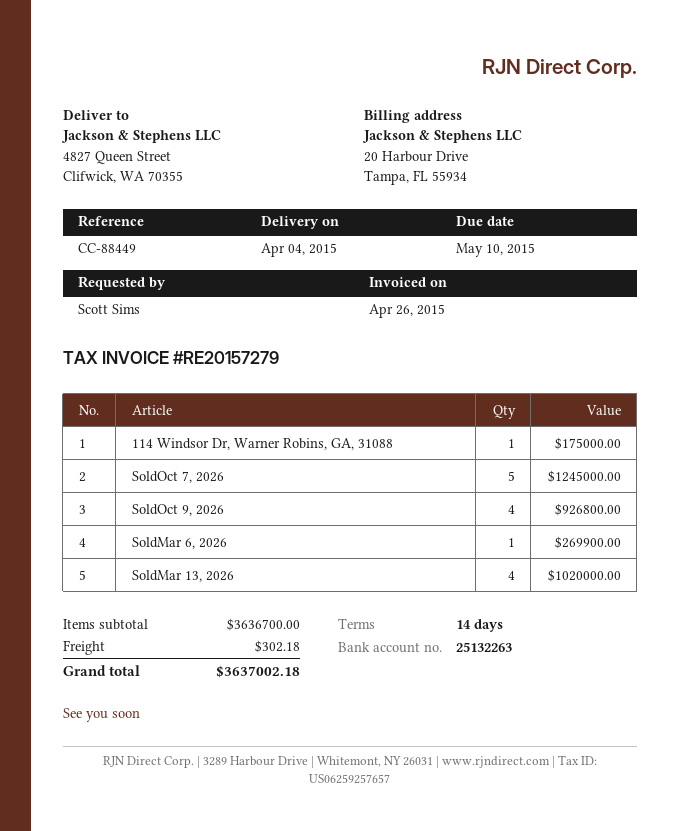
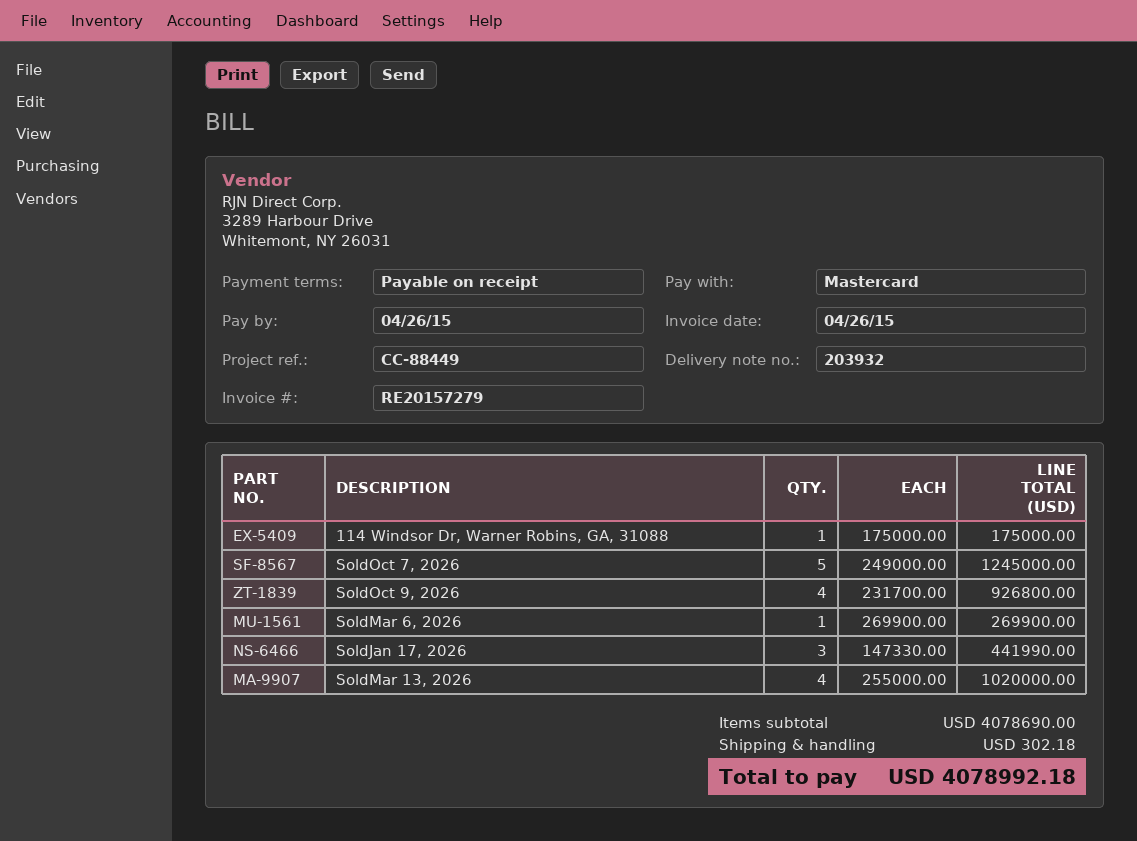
payment terms: 14 days -> on receipt
due date: 2015-05-10 -> 2015-04-26
SoldJan 17, 2026: none -> 3 for 441990.00
subtotal: 3636700.00 -> 4078690.00
total: 3637002.18 -> 4078992.18

